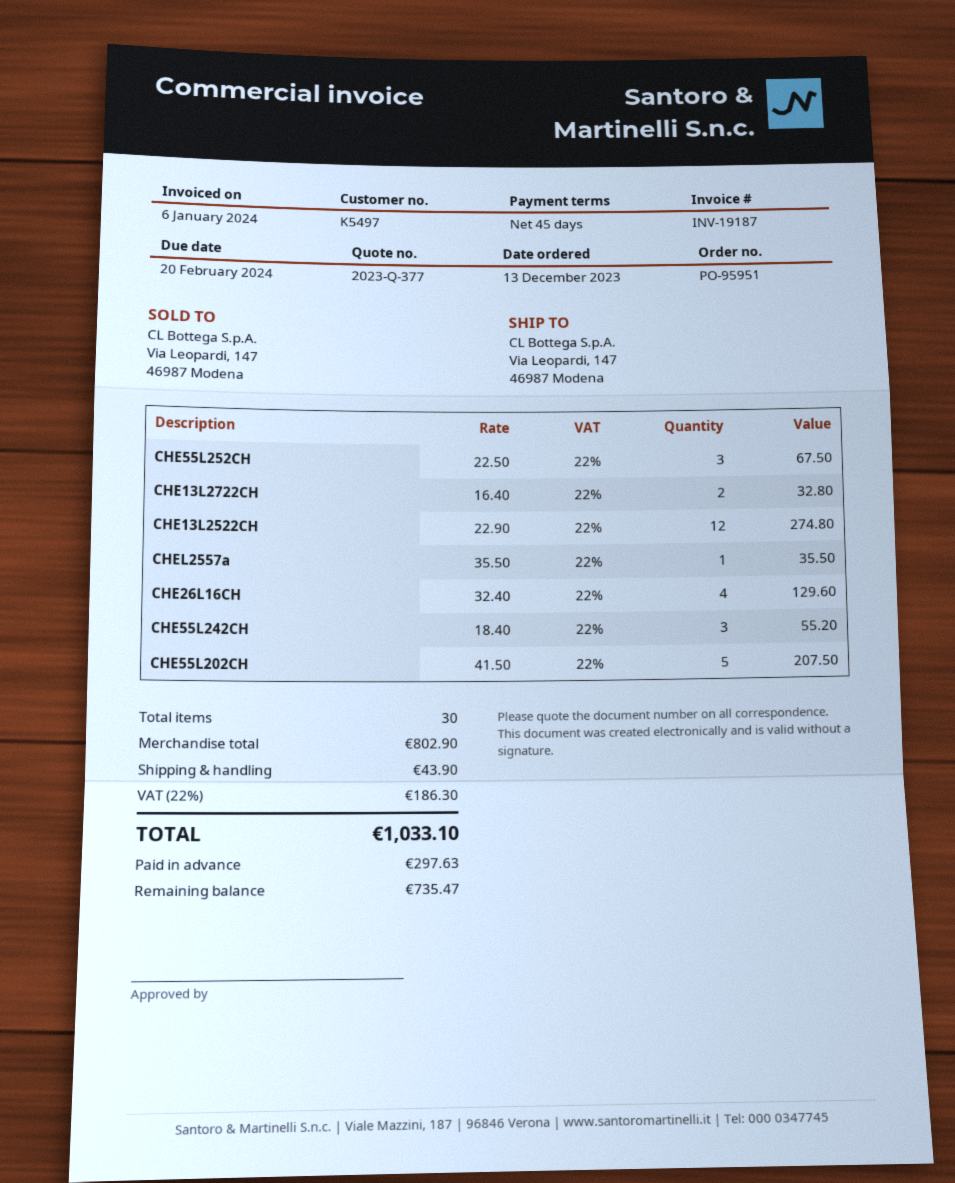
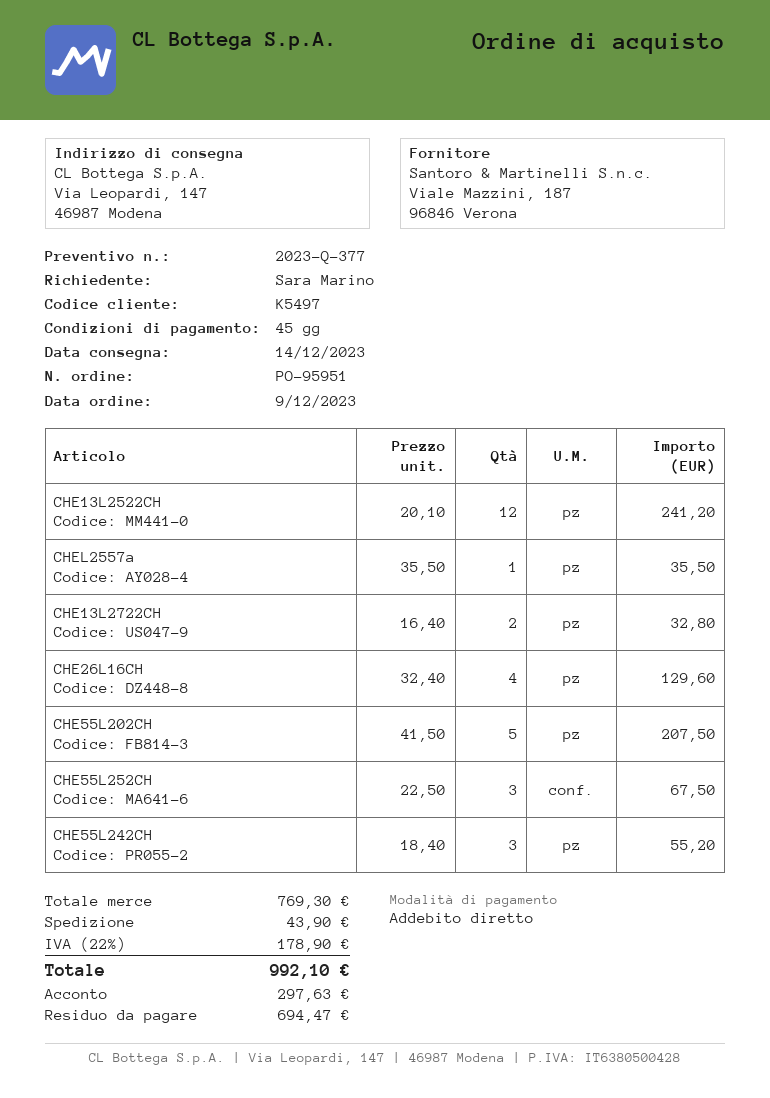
order date: 2023-12-13 -> 2023-12-09
CHE13L2522CH: 12 x 22.90 = 274.80 -> 12 x 20.10 = 241.20
subtotal: 802.90 -> 769.30
tax: 22% = 186.30 -> 22% = 178.90
total: 1033.10 -> 992.10
balance: 735.47 -> 694.47

